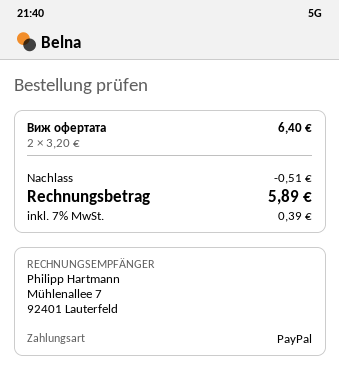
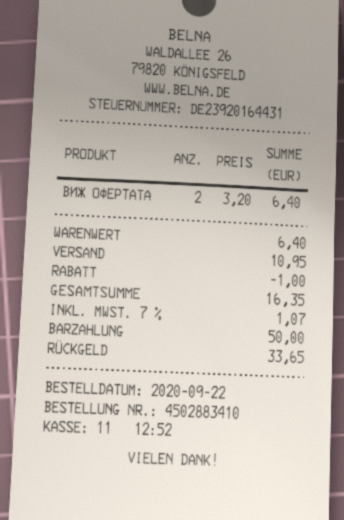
payment method: PayPal -> cash
discount: 0.51 -> 1.00
shipping: none -> 10.95
tax: 7% = 0.39 -> 7% = 1.07
total: 5.89 -> 16.35

